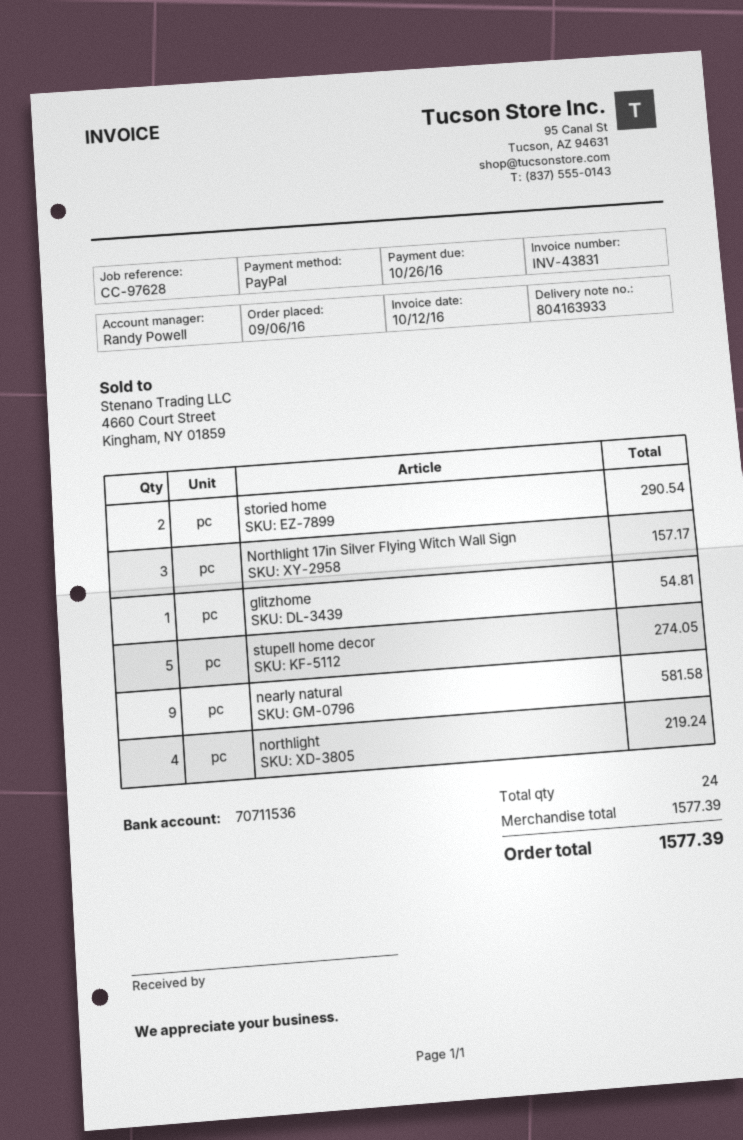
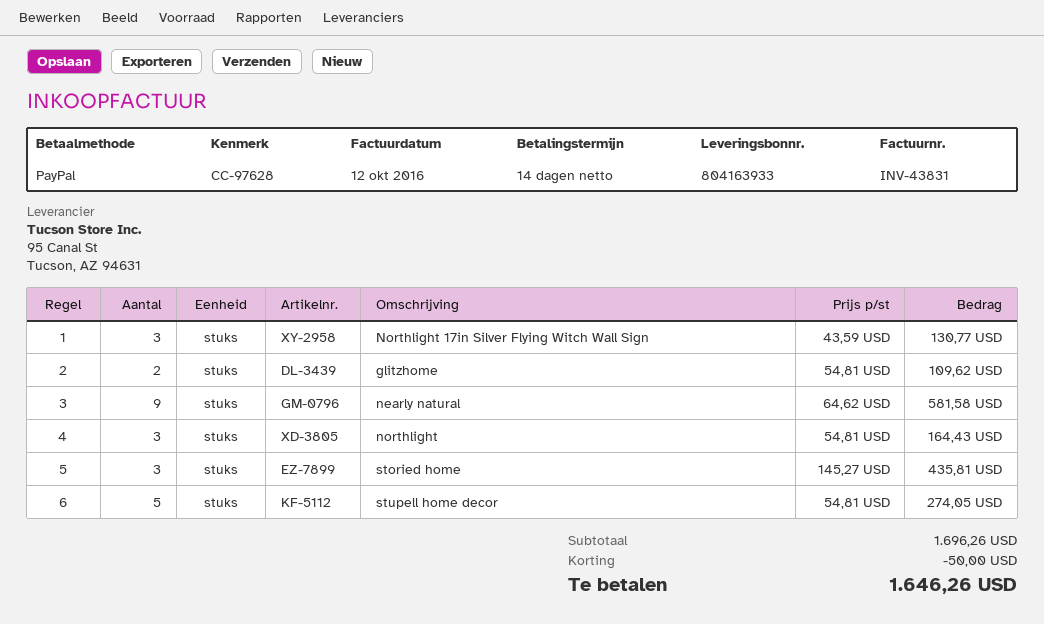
storied home: 2 for 290.54 -> 3 for 435.81
Northlight 17in Silver Flying Witch Wall Sign: 3 for 157.17 -> 3 for 130.77
glitzhome: 1 for 54.81 -> 2 for 109.62
northlight: 4 for 219.24 -> 3 for 164.43
subtotal: 1577.39 -> 1696.26
discount: none -> 50.00
total: 1577.39 -> 1646.26

